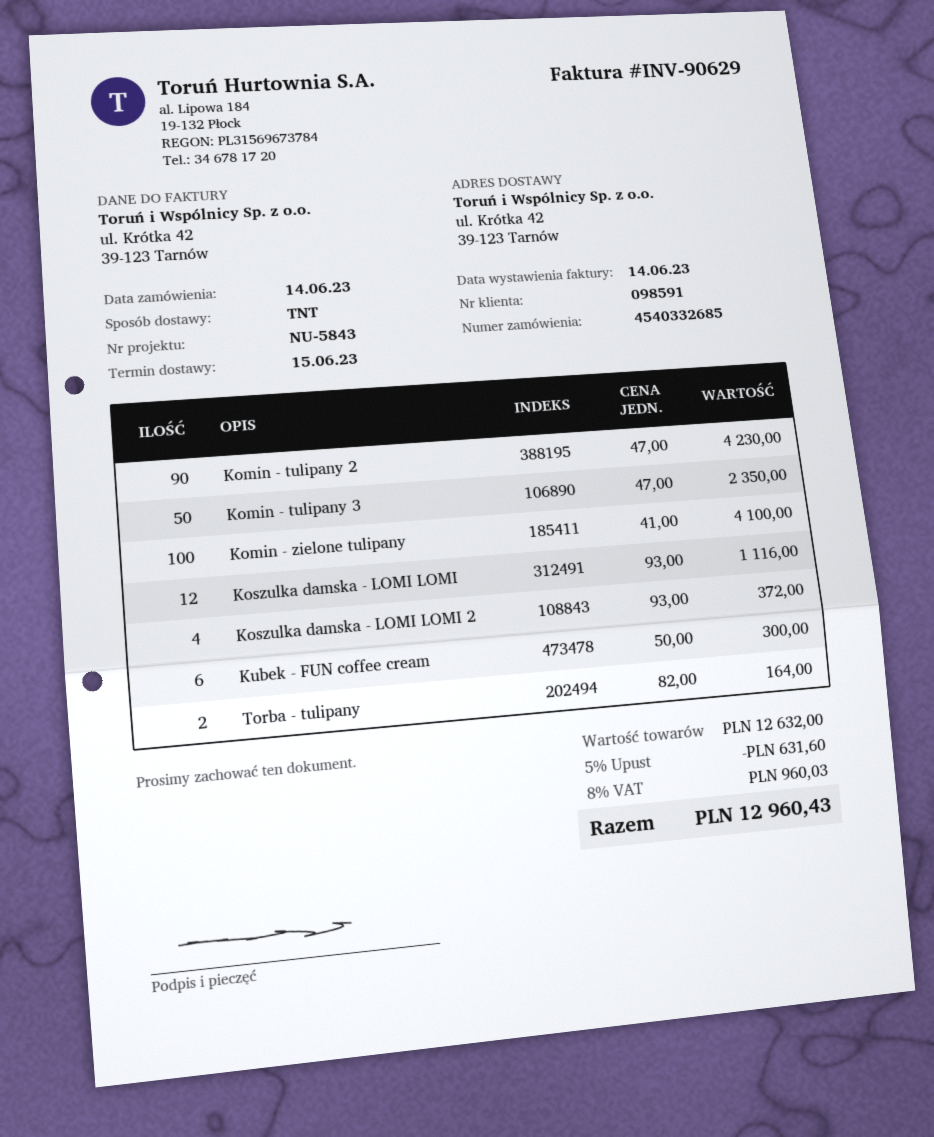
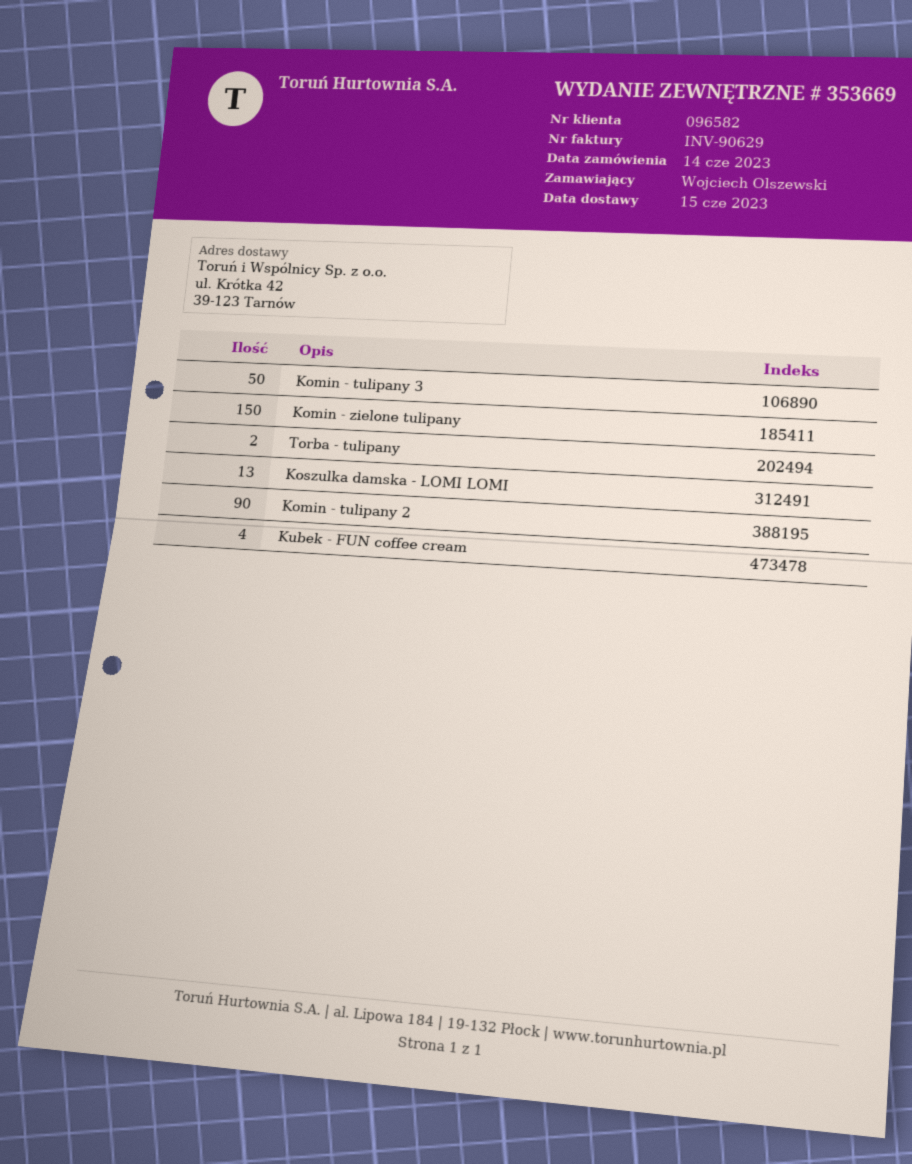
customer number: 098591 -> 096582
Komin - zielone tulipany: 100 -> 150
Koszulka damska - LOMI LOMI: 12 -> 13
Koszulka damska - LOMI LOMI 2: 4 -> none
Kubek - FUN coffee cream: 6 -> 4

